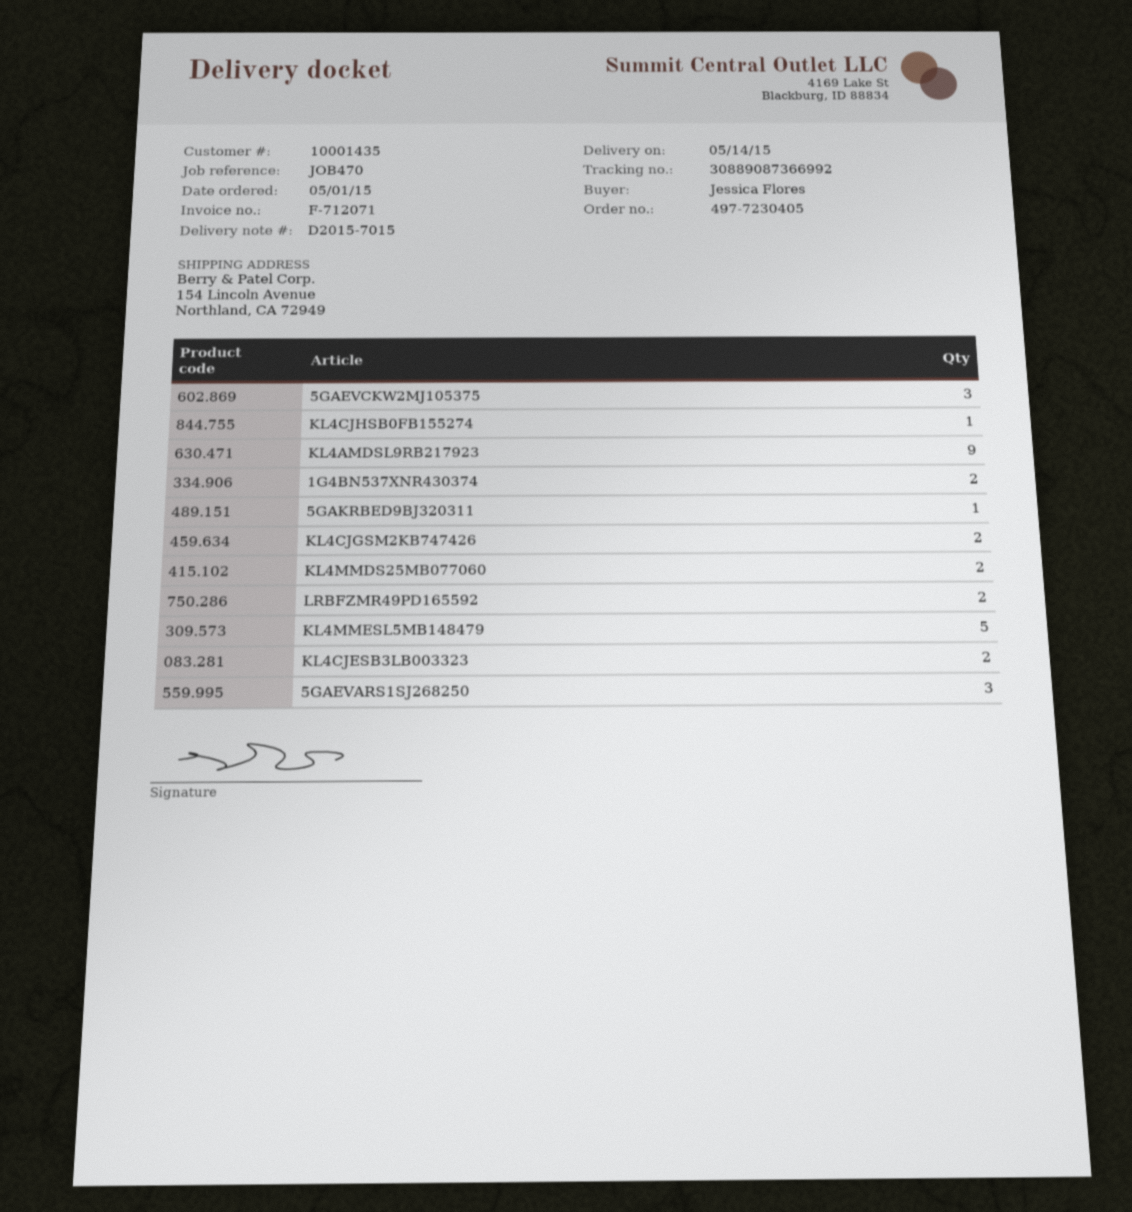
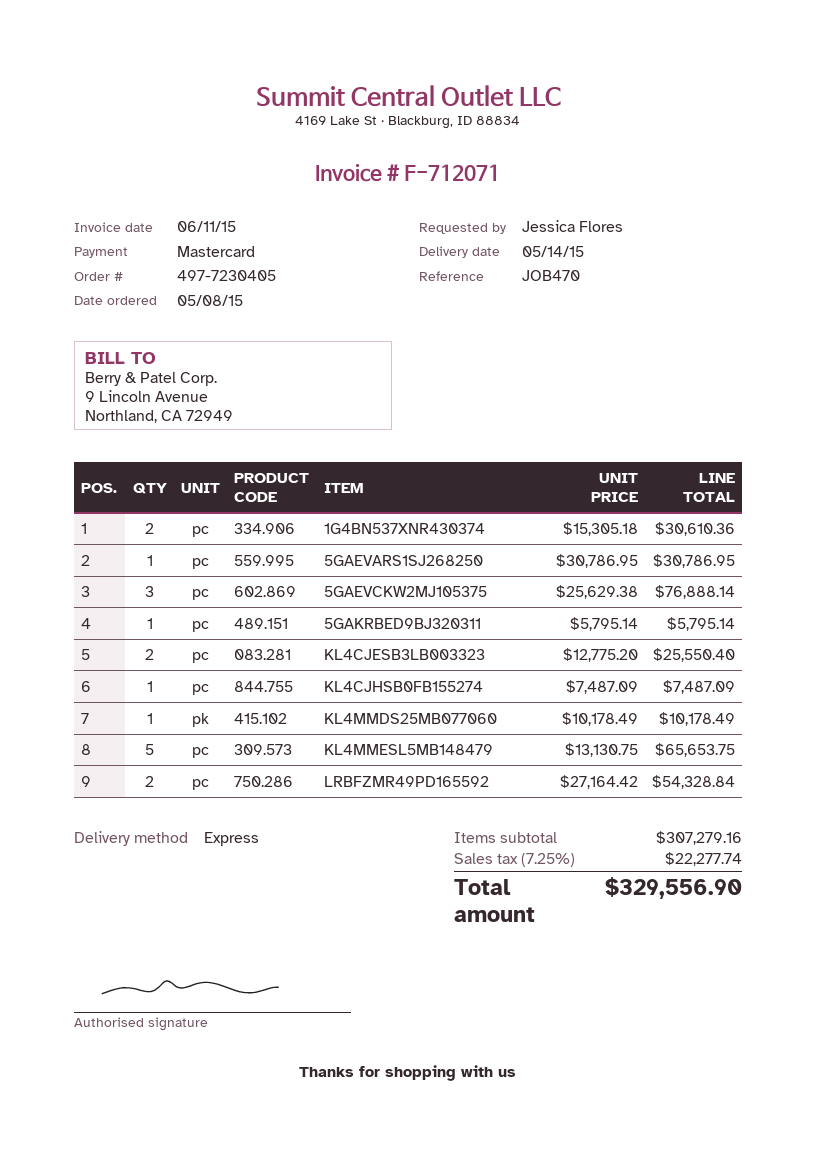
order date: 2015-05-01 -> 2015-05-08
KL4AMDSL9RB217923: 9 -> none
KL4CJGSM2KB747426: 2 -> none
KL4MMDS25MB077060: 2 -> 1
5GAEVARS1SJ268250: 3 -> 1

